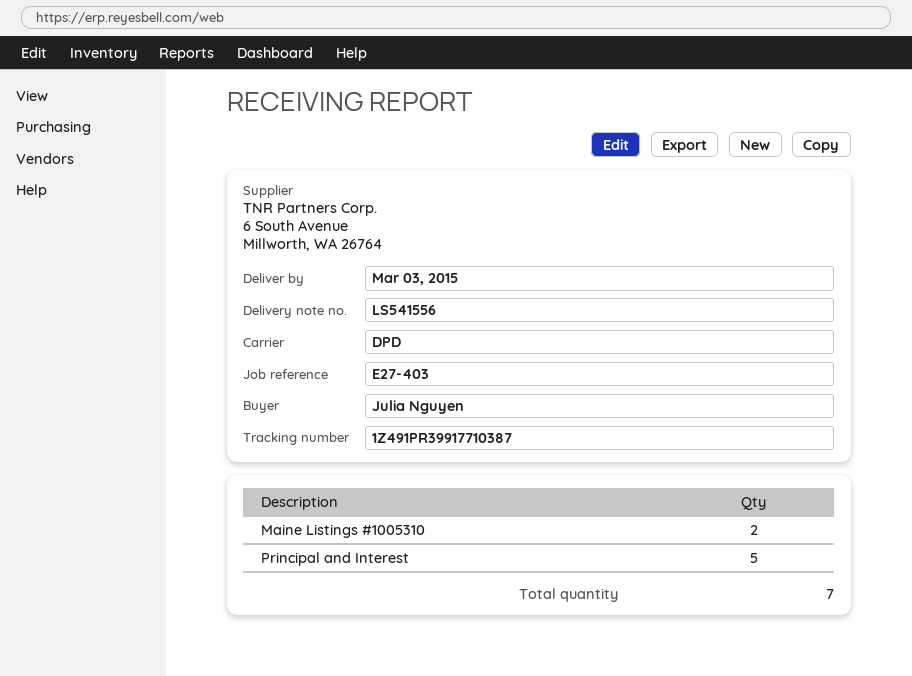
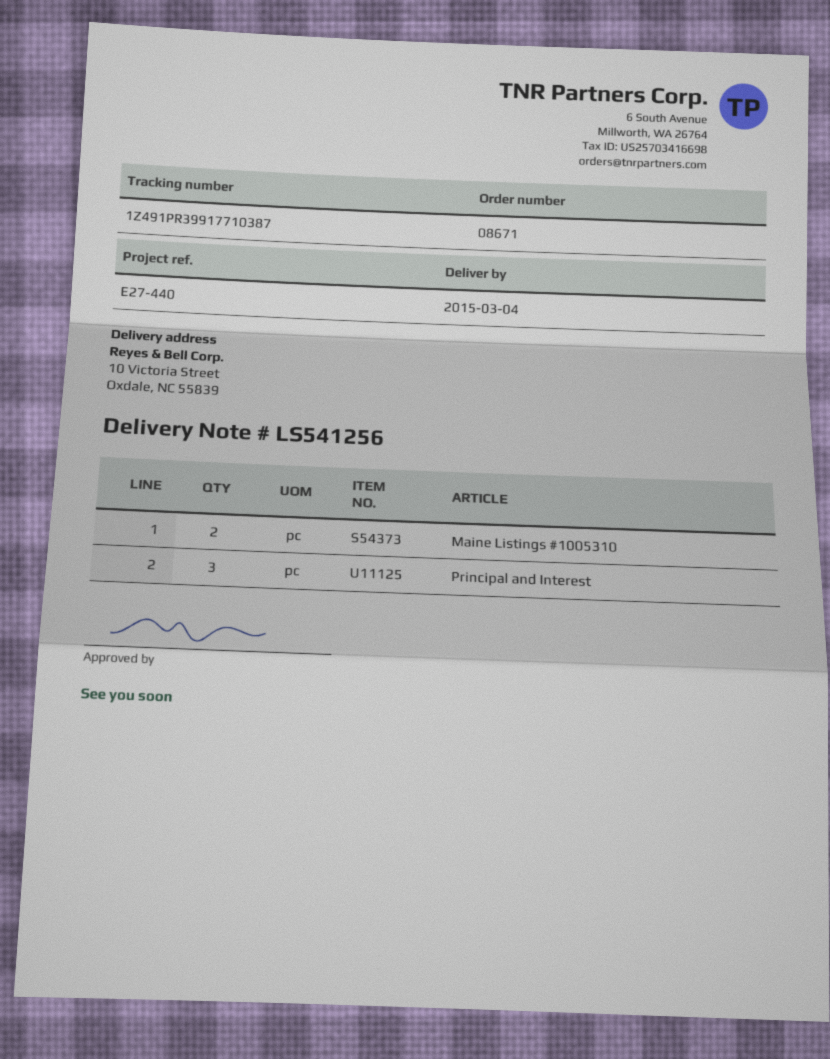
delivery note number: LS541556 -> LS541256
delivery date: 2015-03-03 -> 2015-03-04
reference: E27-403 -> E27-440
Principal and Interest: 5 -> 3

